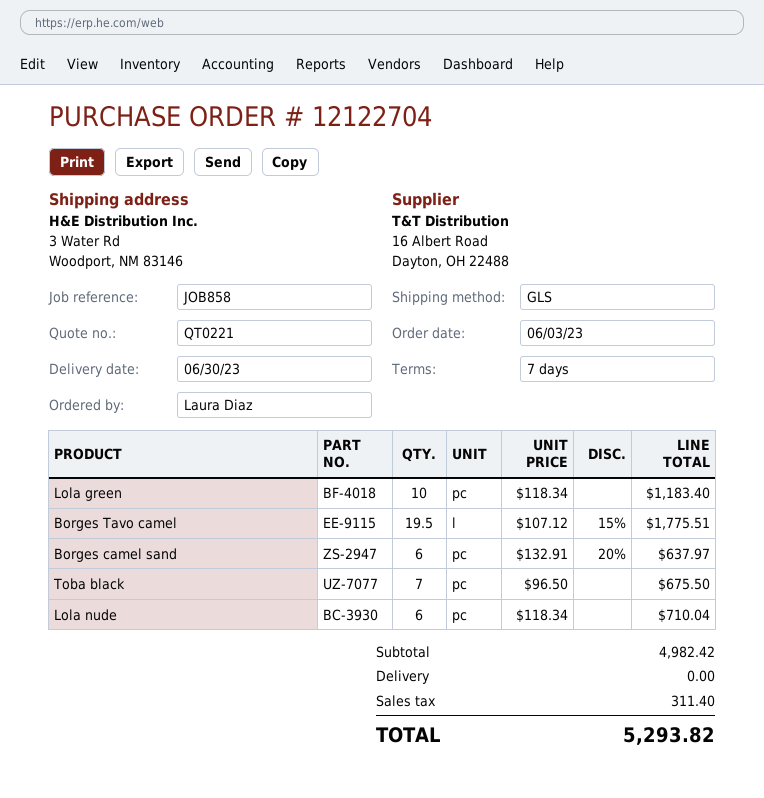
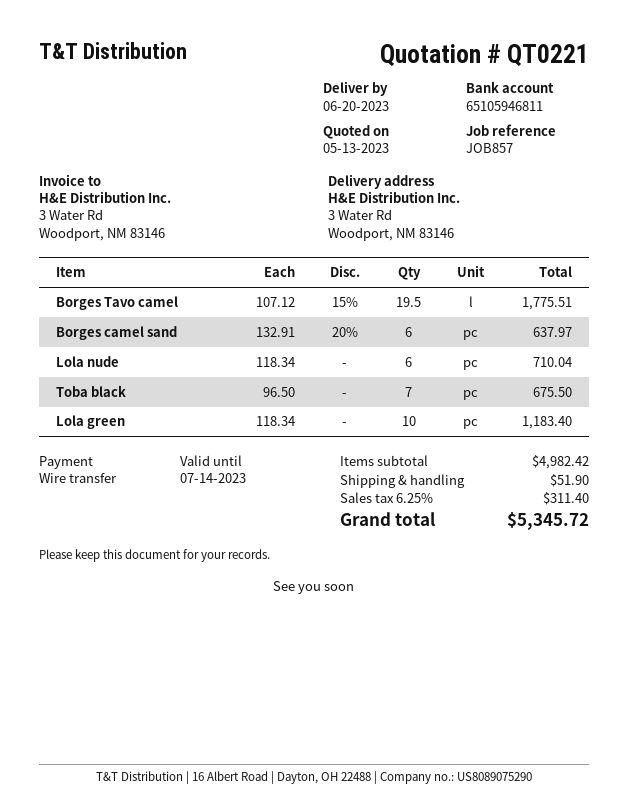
delivery date: 2023-06-30 -> 2023-06-20
reference: JOB858 -> JOB857
shipping: 0.00 -> 51.90
total: 5293.82 -> 5345.72

